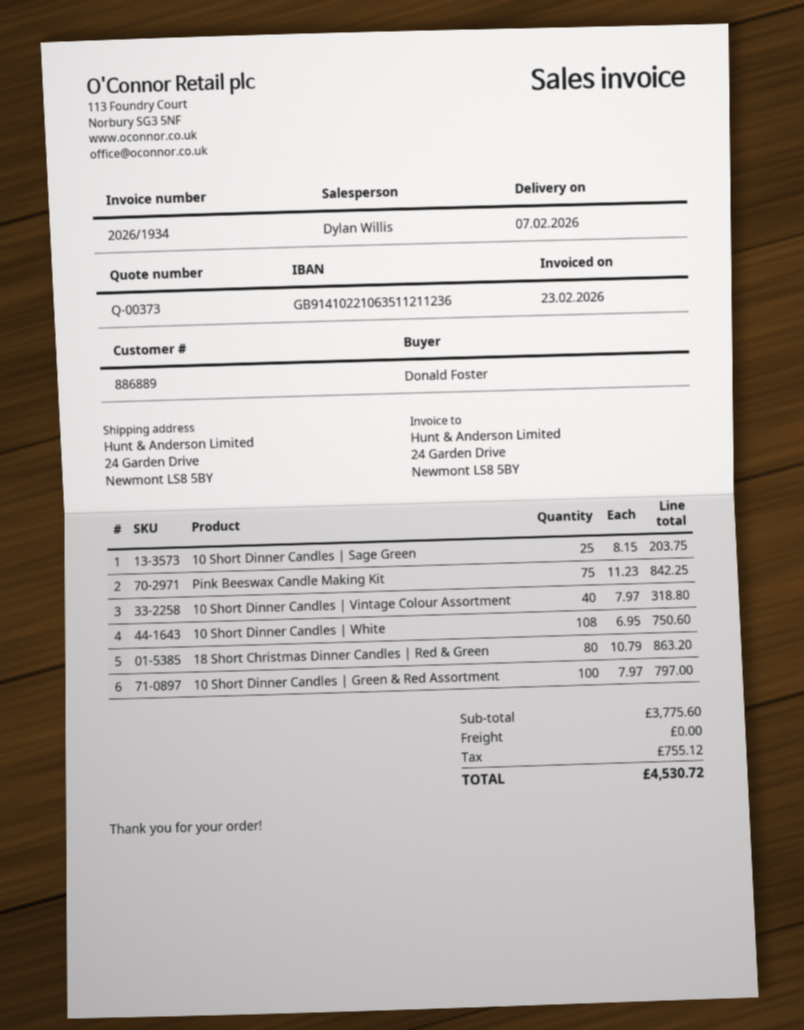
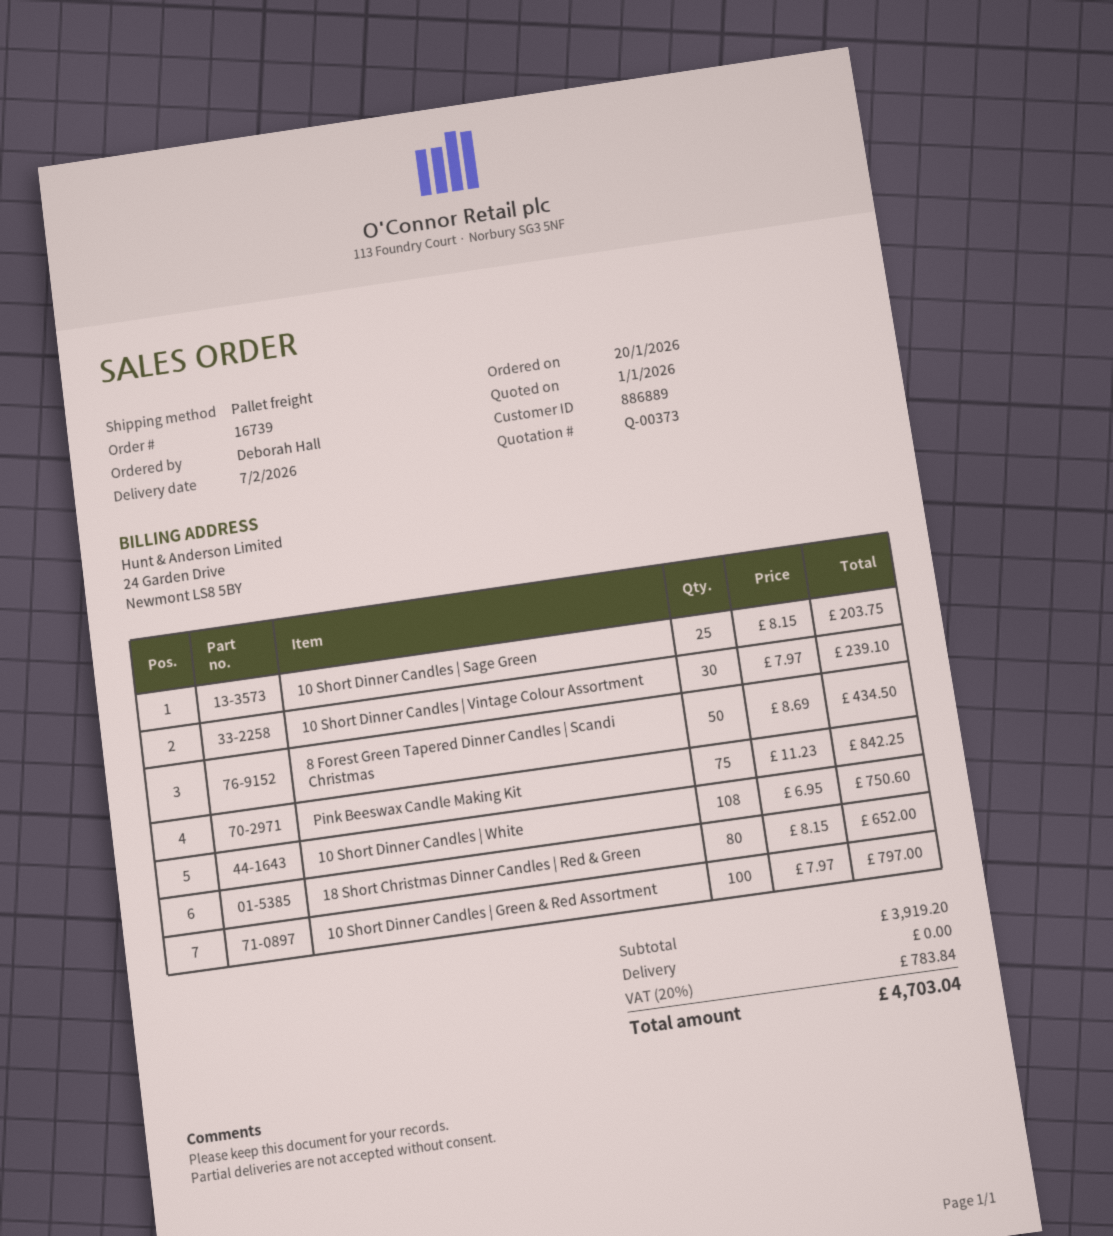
ordered by: Donald Foster -> Deborah Hall
10 Short Dinner Candles | Vintage Colour Assortment: 40 x 7.97 = 318.80 -> 30 x 7.97 = 239.10
18 Short Christmas Dinner Candles | Red & Green: 80 x 10.79 = 863.20 -> 80 x 8.15 = 652.00
8 Forest Green Tapered Dinner Candles | Scandi Christmas: none -> 50 x 8.69 = 434.50
subtotal: 3775.60 -> 3919.20
tax: 755.12 -> 783.84
total: 4530.72 -> 4703.04

